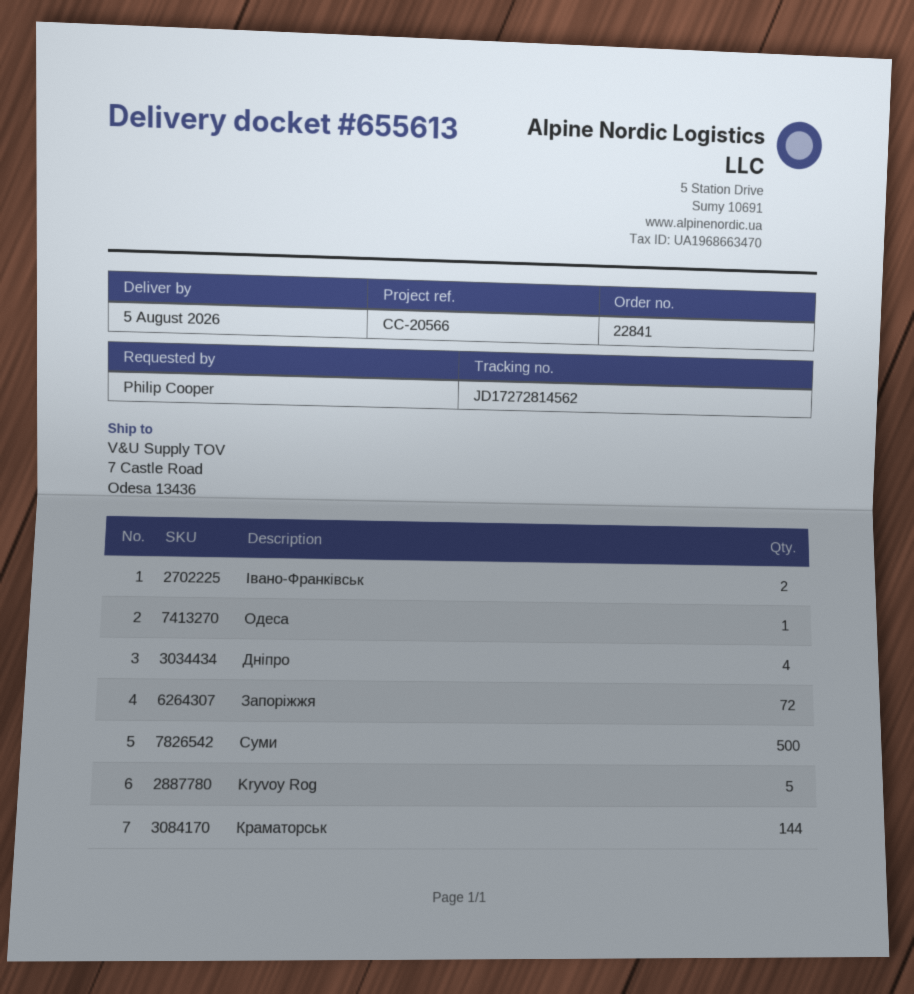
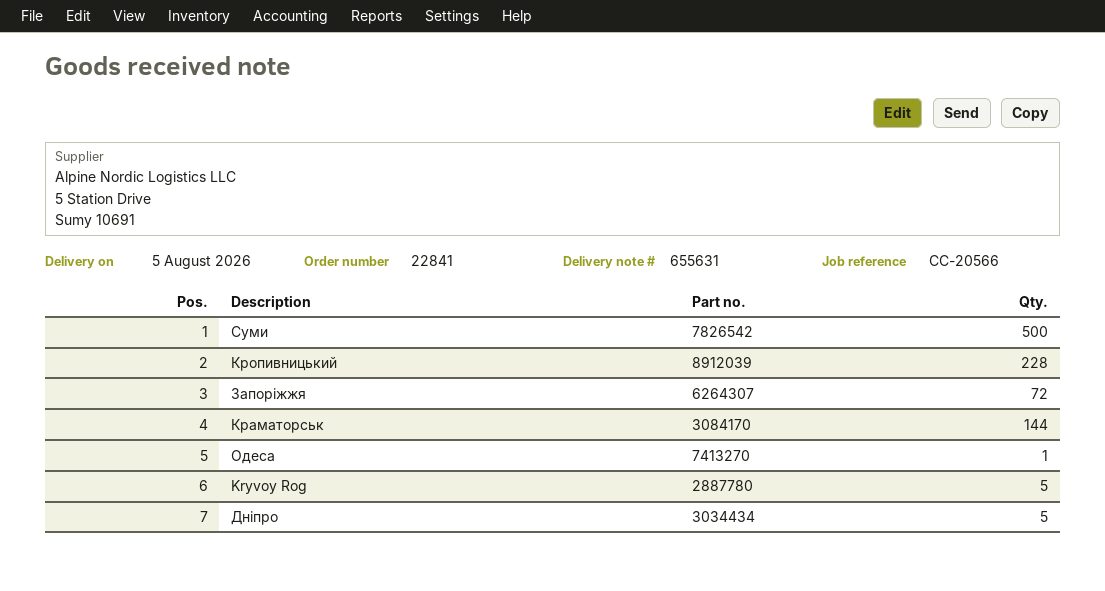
delivery note number: 655613 -> 655631
Івано-Франківськ: 2 -> none
Дніпро: 4 -> 5
Кропивницький: none -> 228

